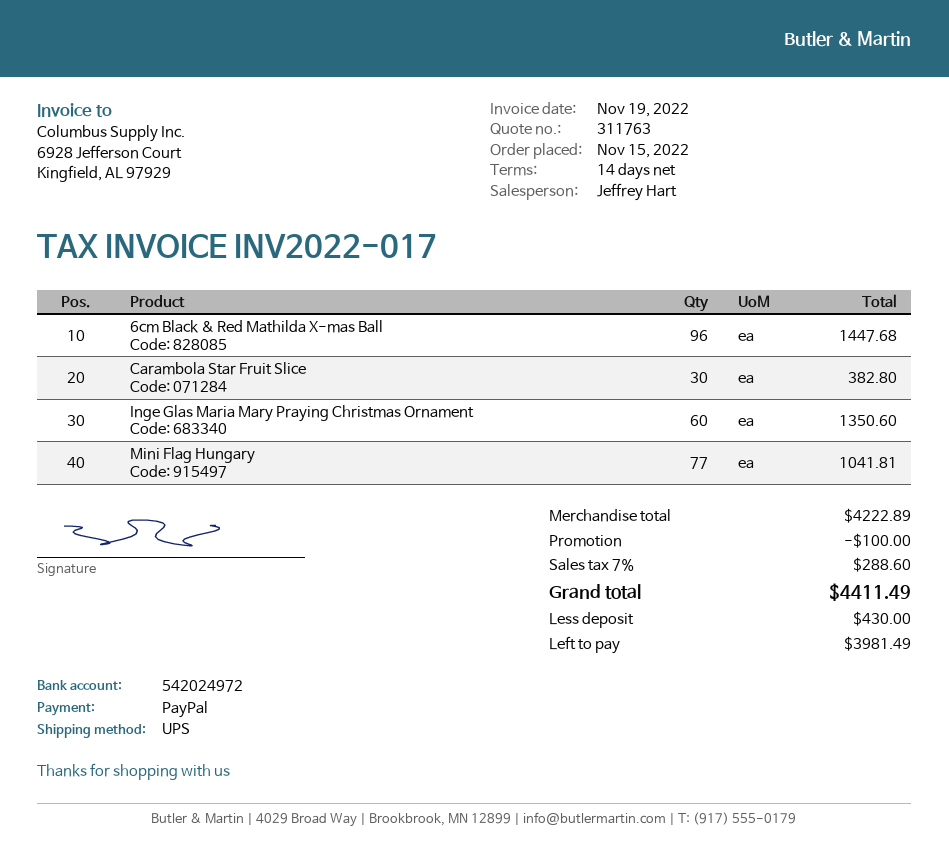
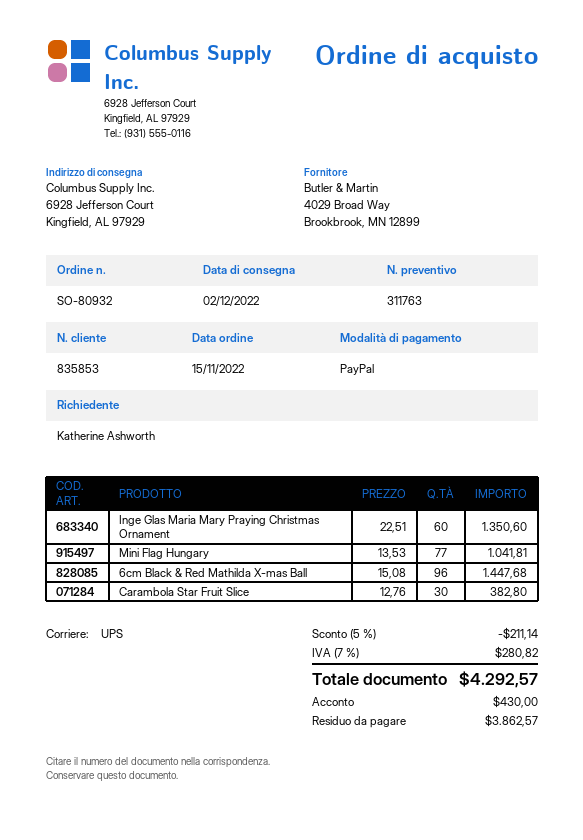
discount: 100.00 -> 211.14
tax: 7% = 288.60 -> 7% = 280.82
total: 4411.49 -> 4292.57
balance: 3981.49 -> 3862.57

